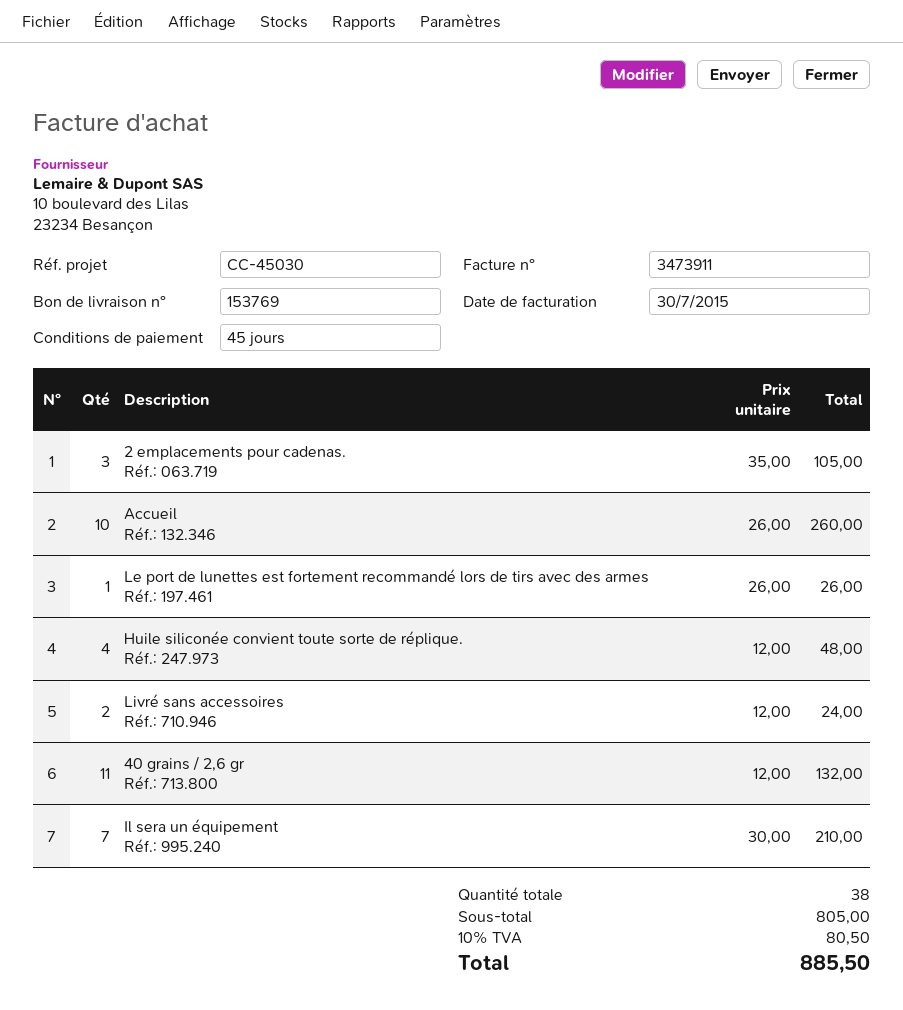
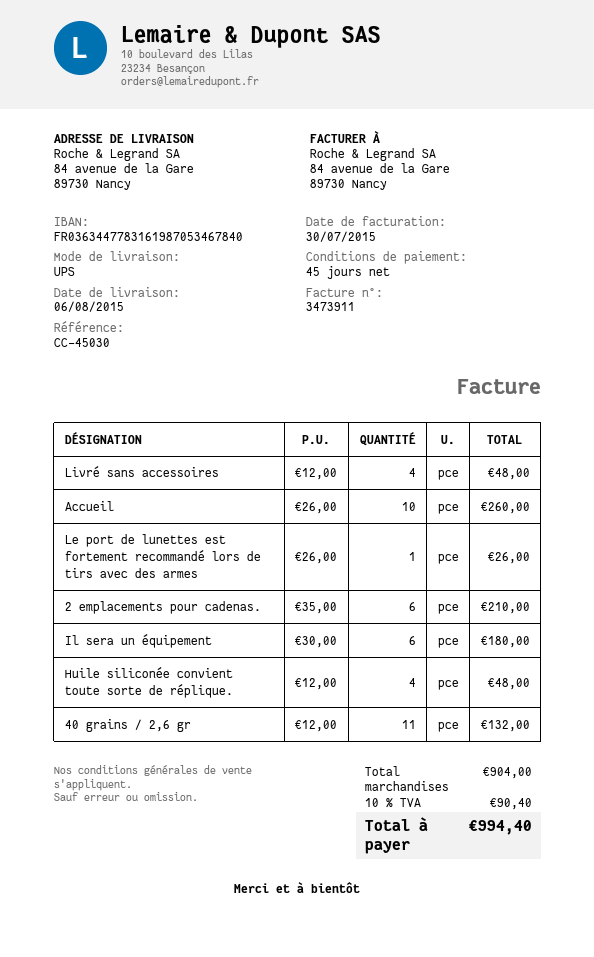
2 emplacements pour cadenas.: 3 x 35.00 = 105.00 -> 6 x 35.00 = 210.00
Livré sans accessoires: 2 x 12.00 = 24.00 -> 4 x 12.00 = 48.00
Il sera un équipement: 7 x 30.00 = 210.00 -> 6 x 30.00 = 180.00
subtotal: 805.00 -> 904.00
tax: 10% = 80.50 -> 10% = 90.40
total: 885.50 -> 994.40

